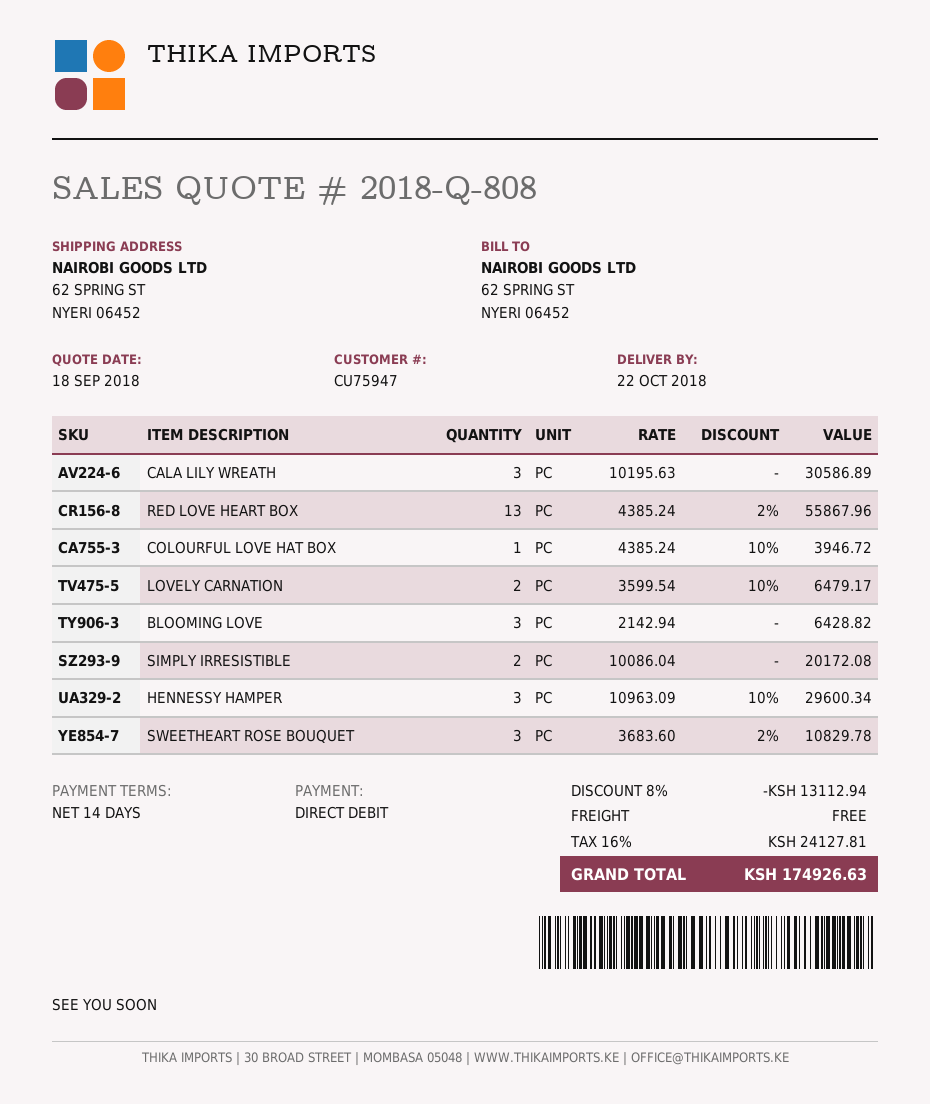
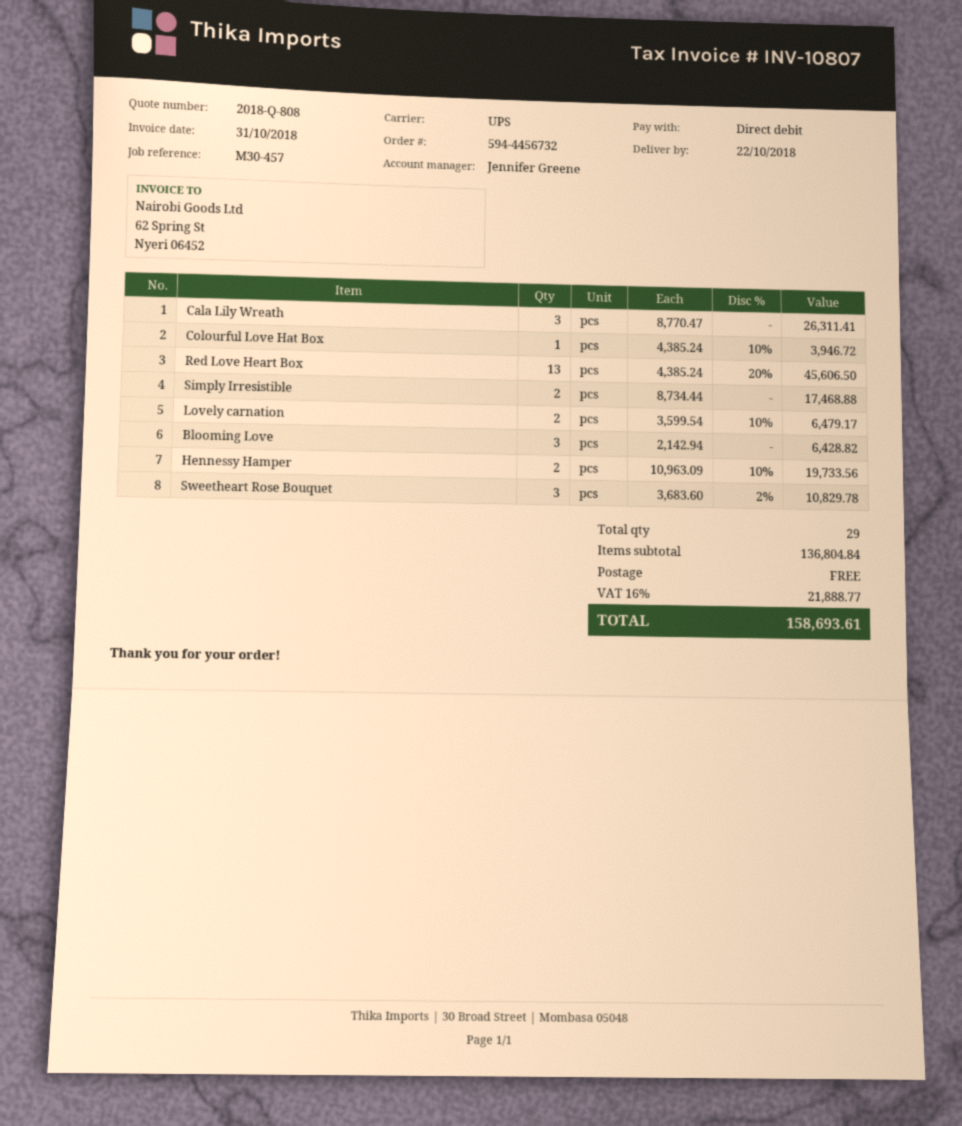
CALA LILY WREATH: 3 x 10195.63 = 30586.89 -> 3 x 8770.47 = 26311.41
RED LOVE HEART BOX: 13 x 4385.24 - 2% = 55867.96 -> 13 x 4385.24 - 20% = 45606.50
SIMPLY IRRESISTIBLE: 2 x 10086.04 = 20172.08 -> 2 x 8734.44 = 17468.88
HENNESSY HAMPER: 3 x 10963.09 - 10% = 29600.34 -> 2 x 10963.09 - 10% = 19733.56
discount: 8% = 13112.94 -> none
tax: 16% = 24127.81 -> 16% = 21888.77
total: 174926.63 -> 158693.61

